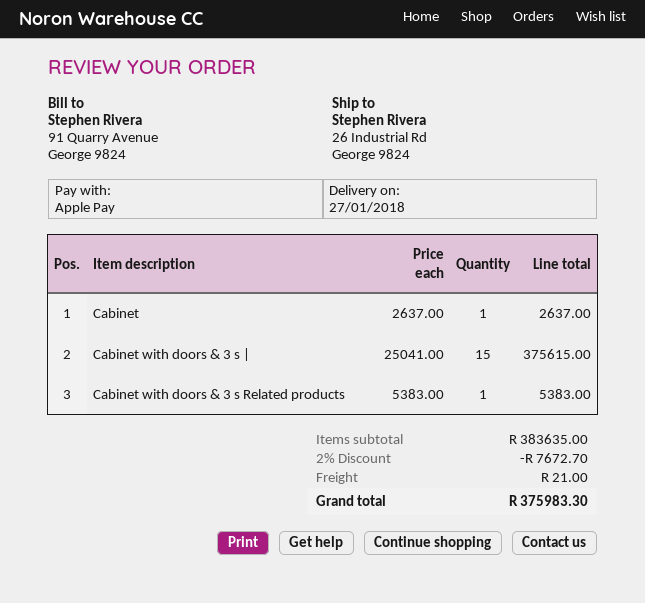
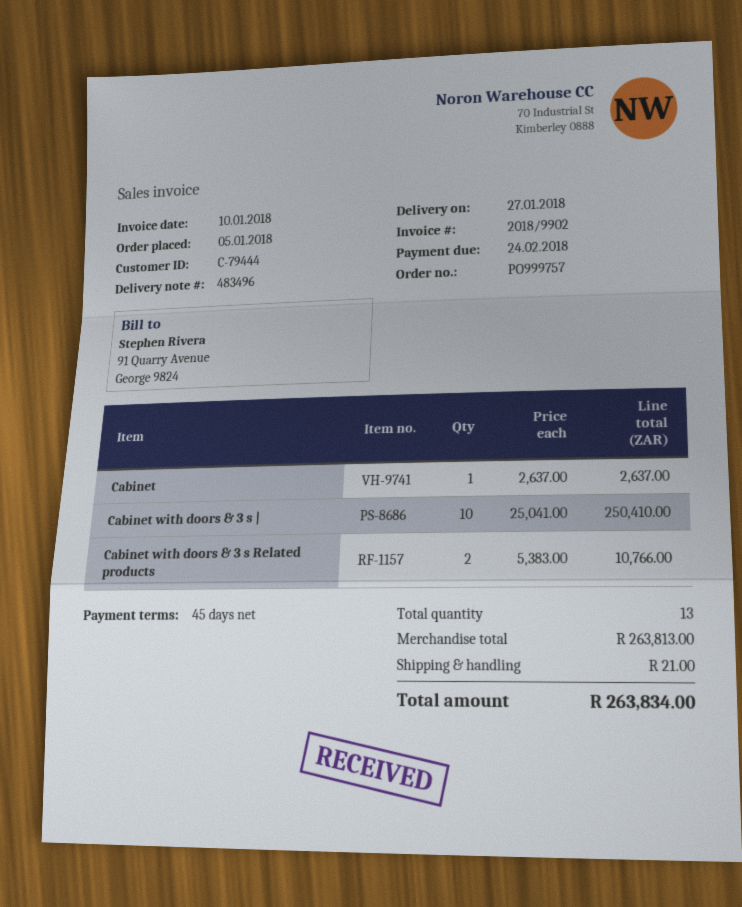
Cabinet with doors & 3 s |: 15 x 25041.00 = 375615.00 -> 10 x 25041.00 = 250410.00
Cabinet with doors & 3 s Related products: 1 x 5383.00 = 5383.00 -> 2 x 5383.00 = 10766.00
subtotal: 383635.00 -> 263813.00
discount: 2% = 7672.70 -> none
total: 375983.30 -> 263834.00

